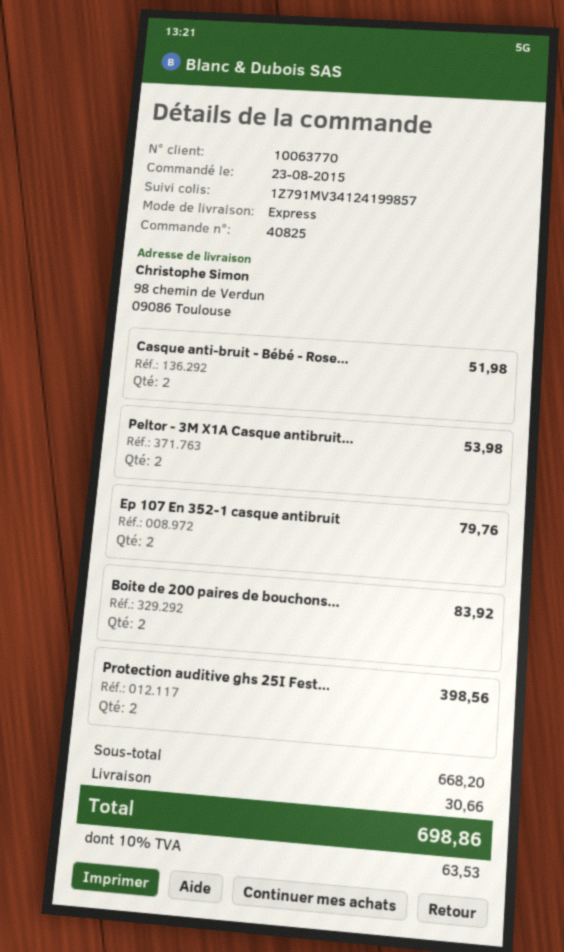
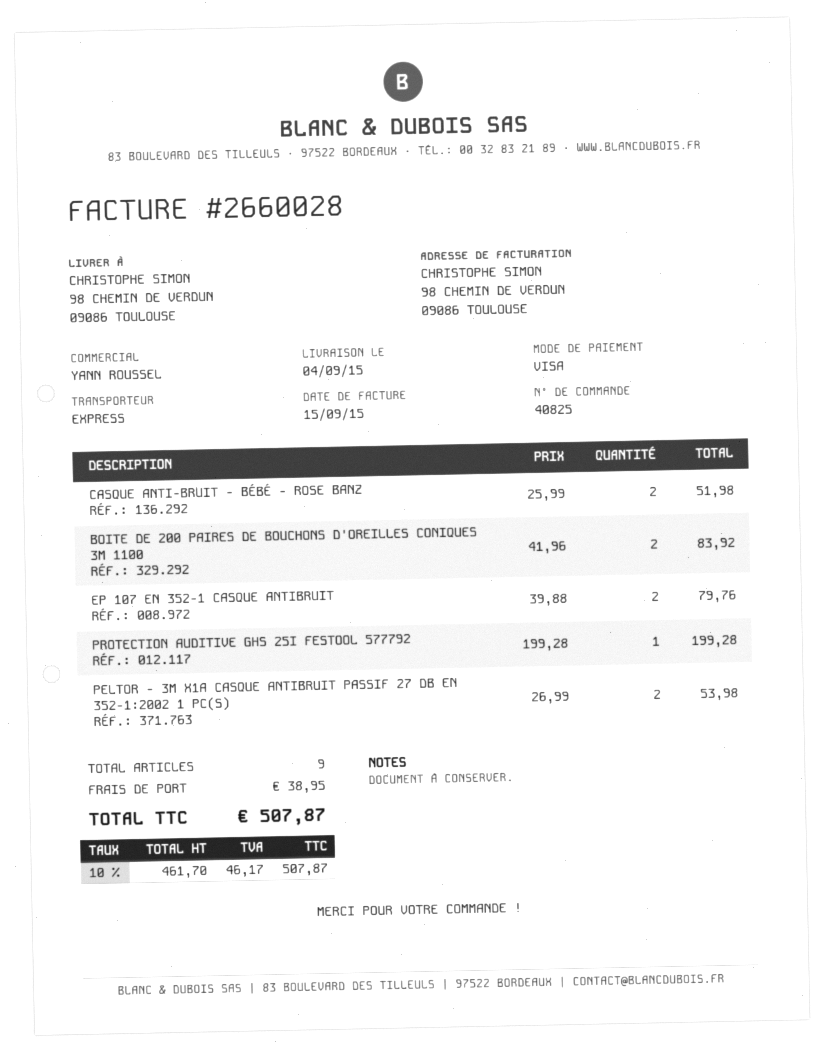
Protection auditive ghs 25I Fest...: 2 for 398.56 -> 1 for 199.28
shipping: 30.66 -> 38.95
tax: 10% = 63.53 -> 10% = 46.17
total: 698.86 -> 507.87

